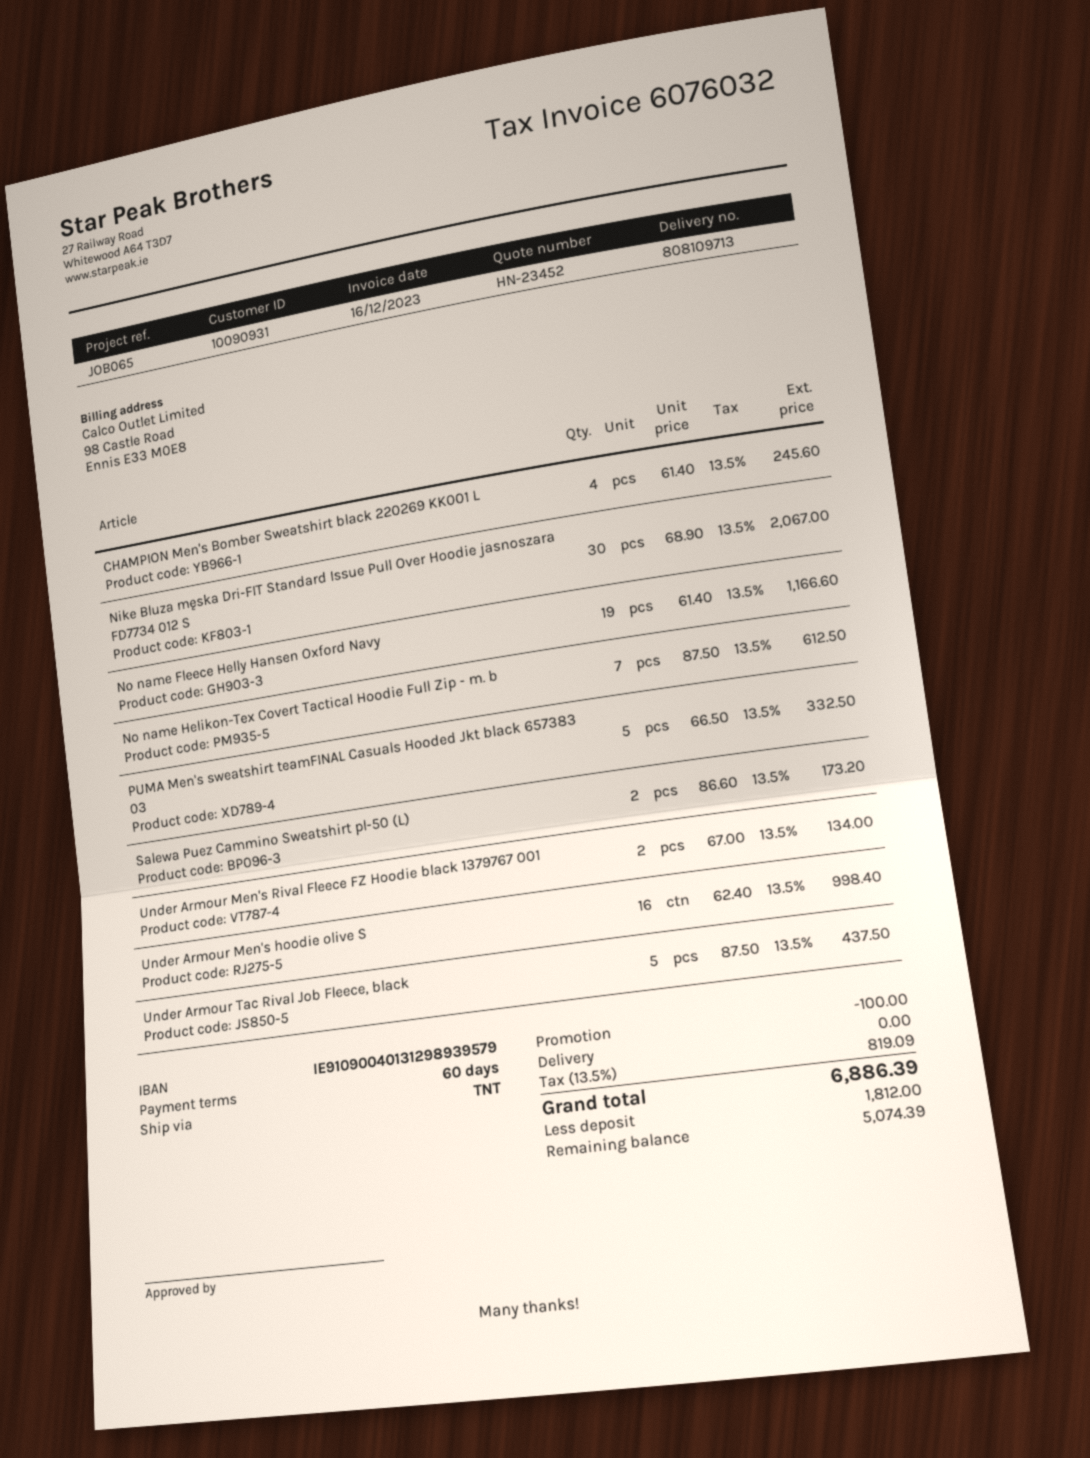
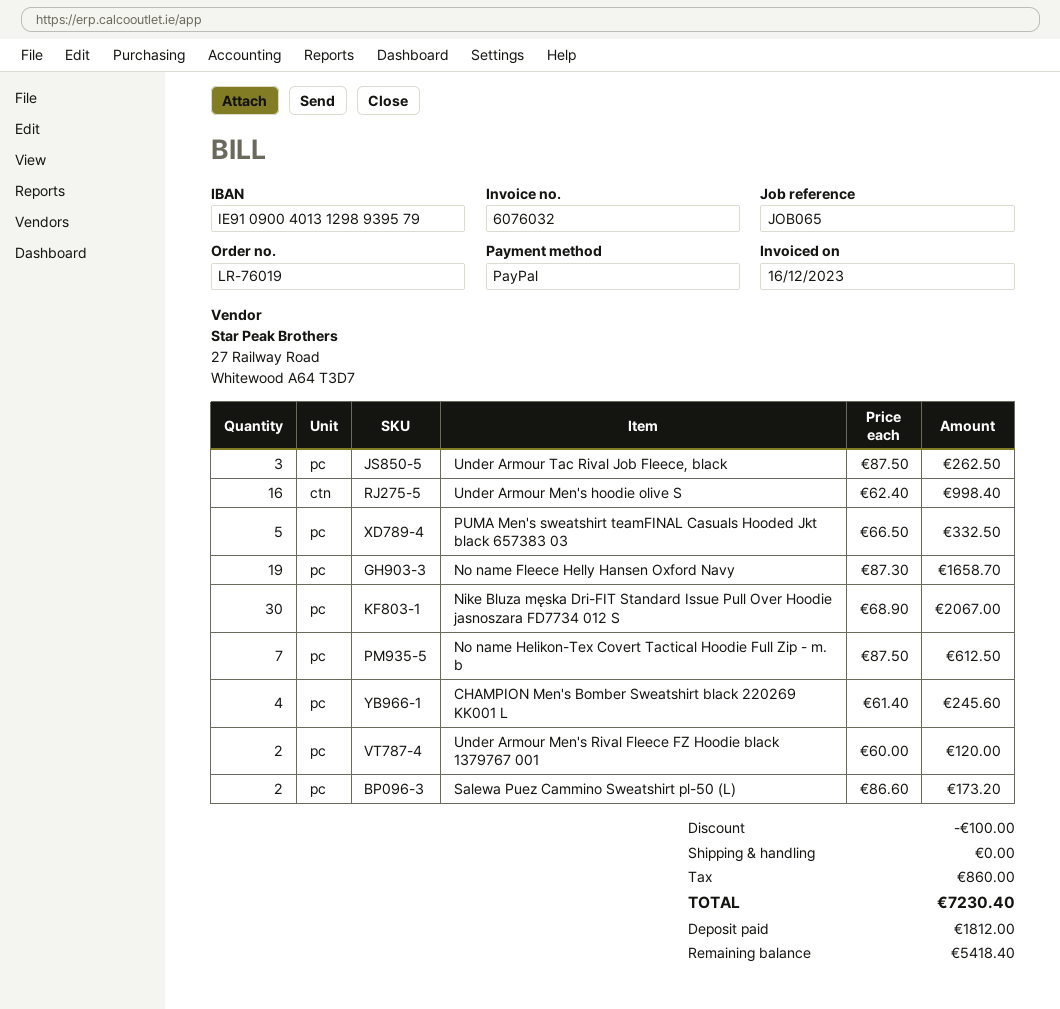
No name Fleece Helly Hansen Oxford Navy: 19 x 61.40 = 1166.60 -> 19 x 87.30 = 1658.70
Under Armour Men's Rival Fleece FZ Hoodie black 1379767 001: 2 x 67.00 = 134.00 -> 2 x 60.00 = 120.00
Under Armour Tac Rival Job Fleece, black: 5 x 87.50 = 437.50 -> 3 x 87.50 = 262.50
tax: 819.09 -> 860.00
total: 6886.39 -> 7230.40
balance: 5074.39 -> 5418.40

